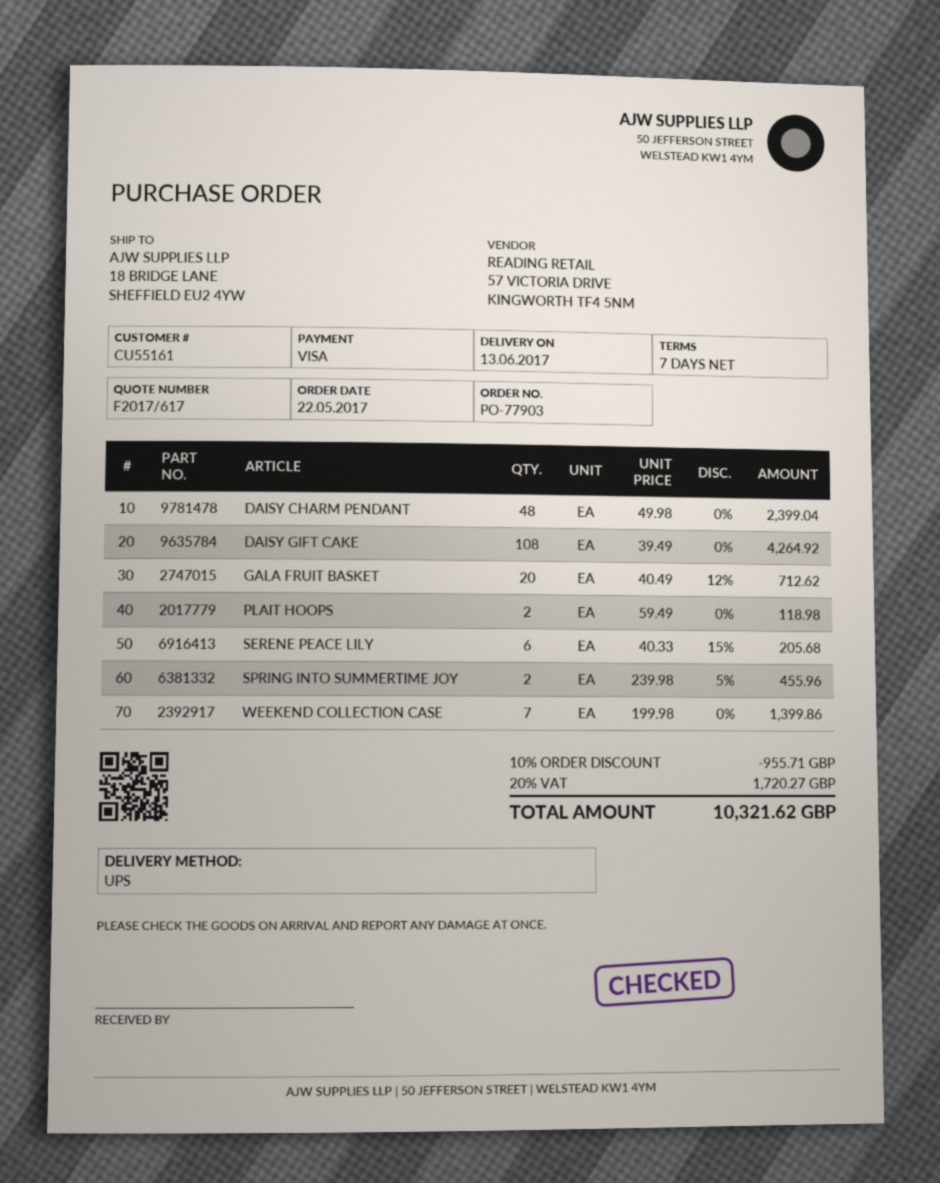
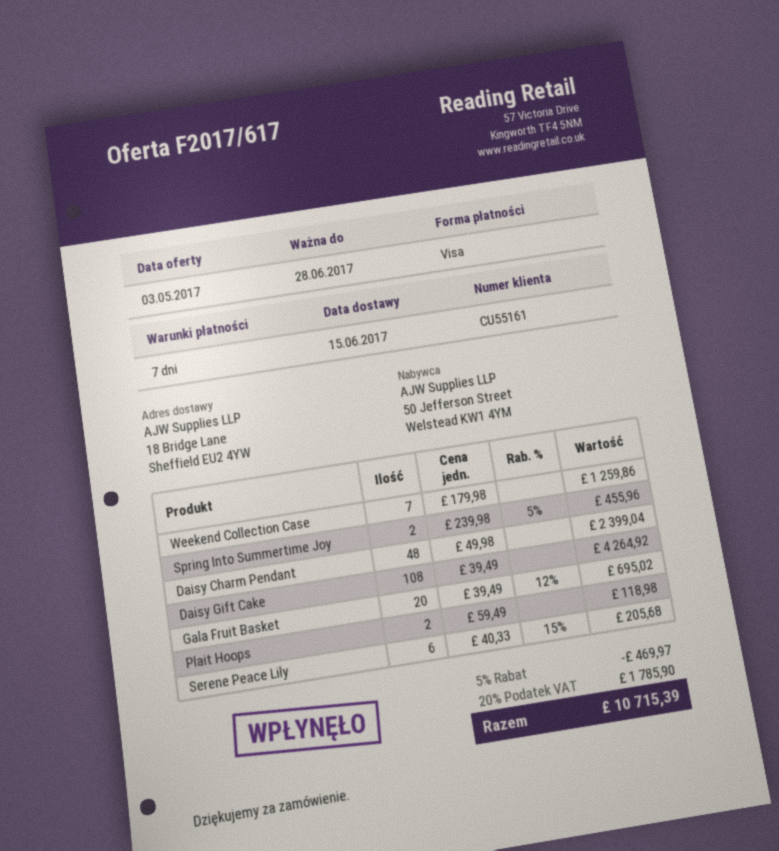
delivery date: 2017-06-13 -> 2017-06-15
GALA FRUIT BASKET: 20 x 40.49 - 12% = 712.62 -> 20 x 39.49 - 12% = 695.02
WEEKEND COLLECTION CASE: 7 x 199.98 = 1399.86 -> 7 x 179.98 = 1259.86
discount: 10% = 955.71 -> 5% = 469.97
tax: 20% = 1720.27 -> 20% = 1785.90
total: 10321.62 -> 10715.39

